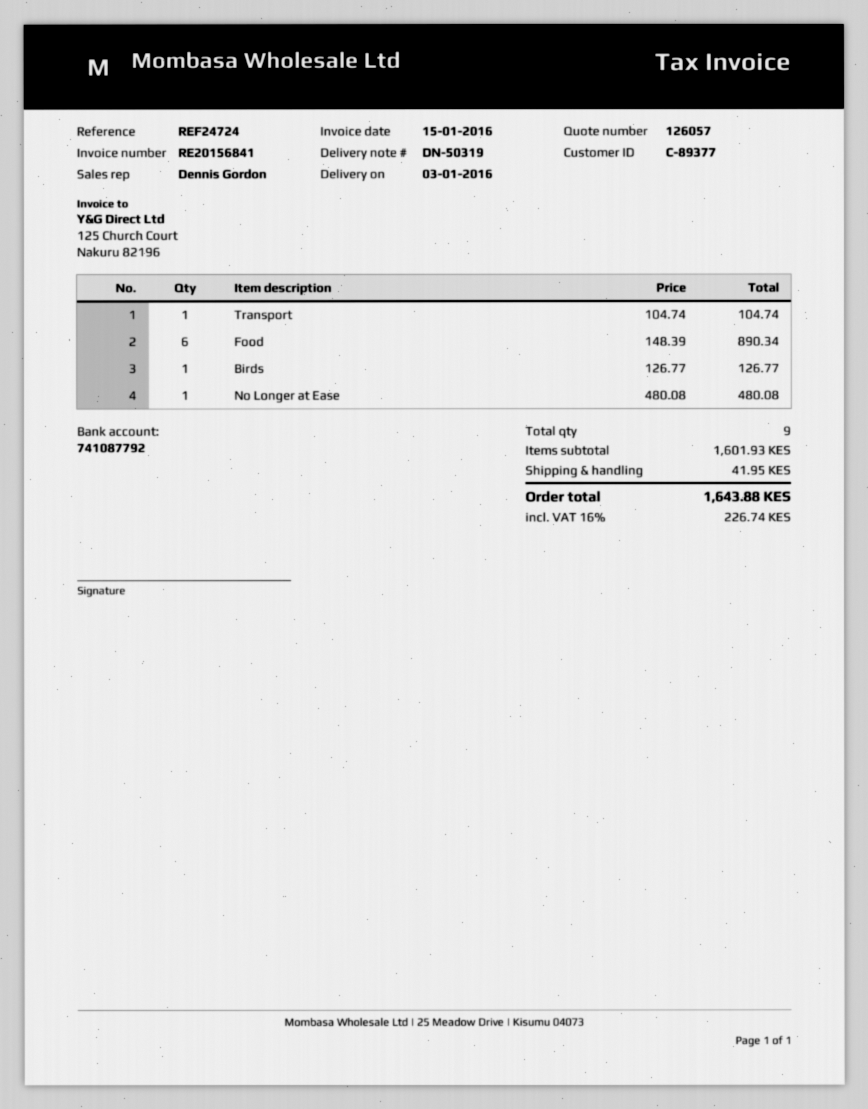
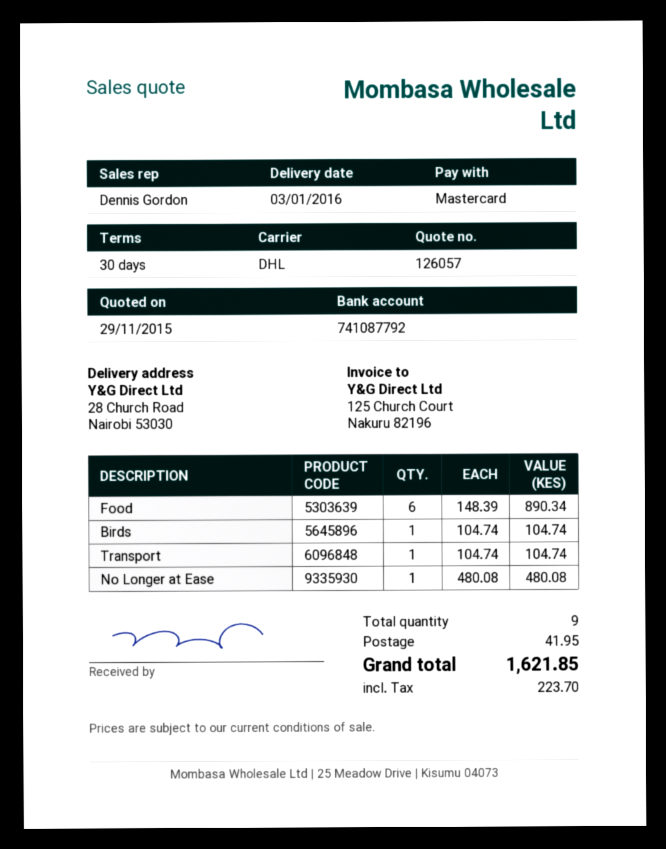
Birds: 1 x 126.77 = 126.77 -> 1 x 104.74 = 104.74
tax: 226.74 -> 223.70
total: 1643.88 -> 1621.85

